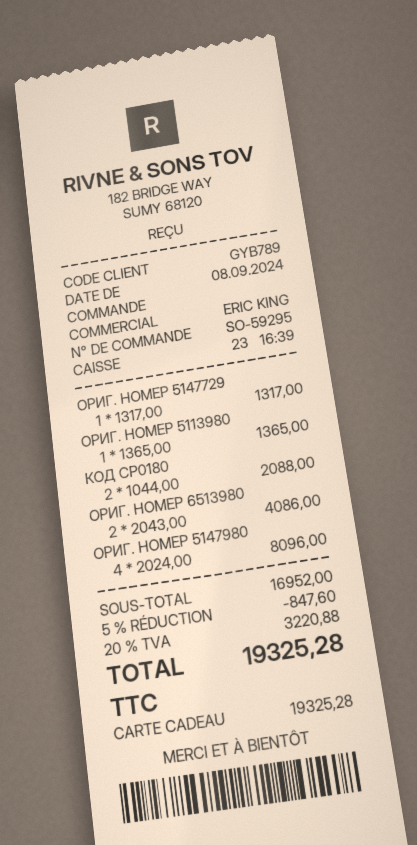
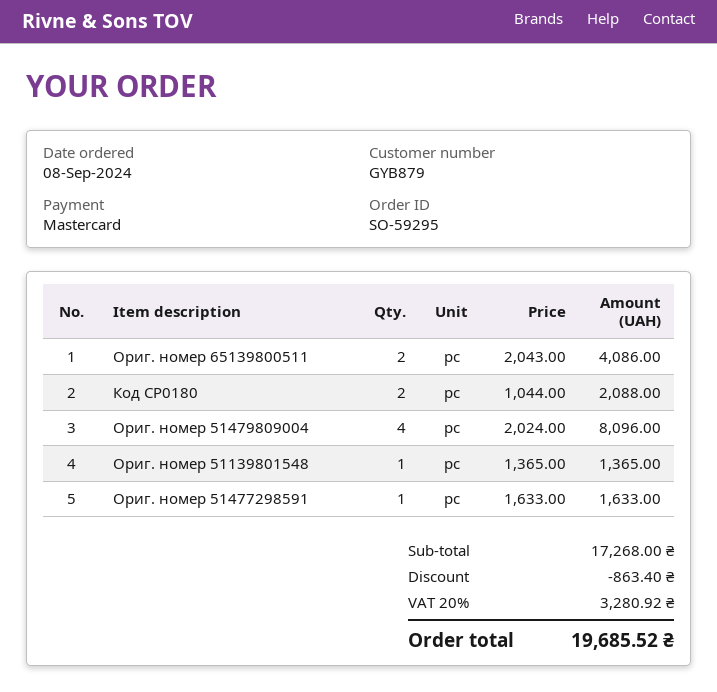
customer number: GYB789 -> GYB879
payment method: gift card -> Mastercard
ОРИГ. НОМЕР 5147729: 1 x 1317.00 = 1317.00 -> 1 x 1633.00 = 1633.00
subtotal: 16952.00 -> 17268.00
discount: 847.60 -> 863.40
tax: 20% = 3220.88 -> 20% = 3280.92
total: 19325.28 -> 19685.52

